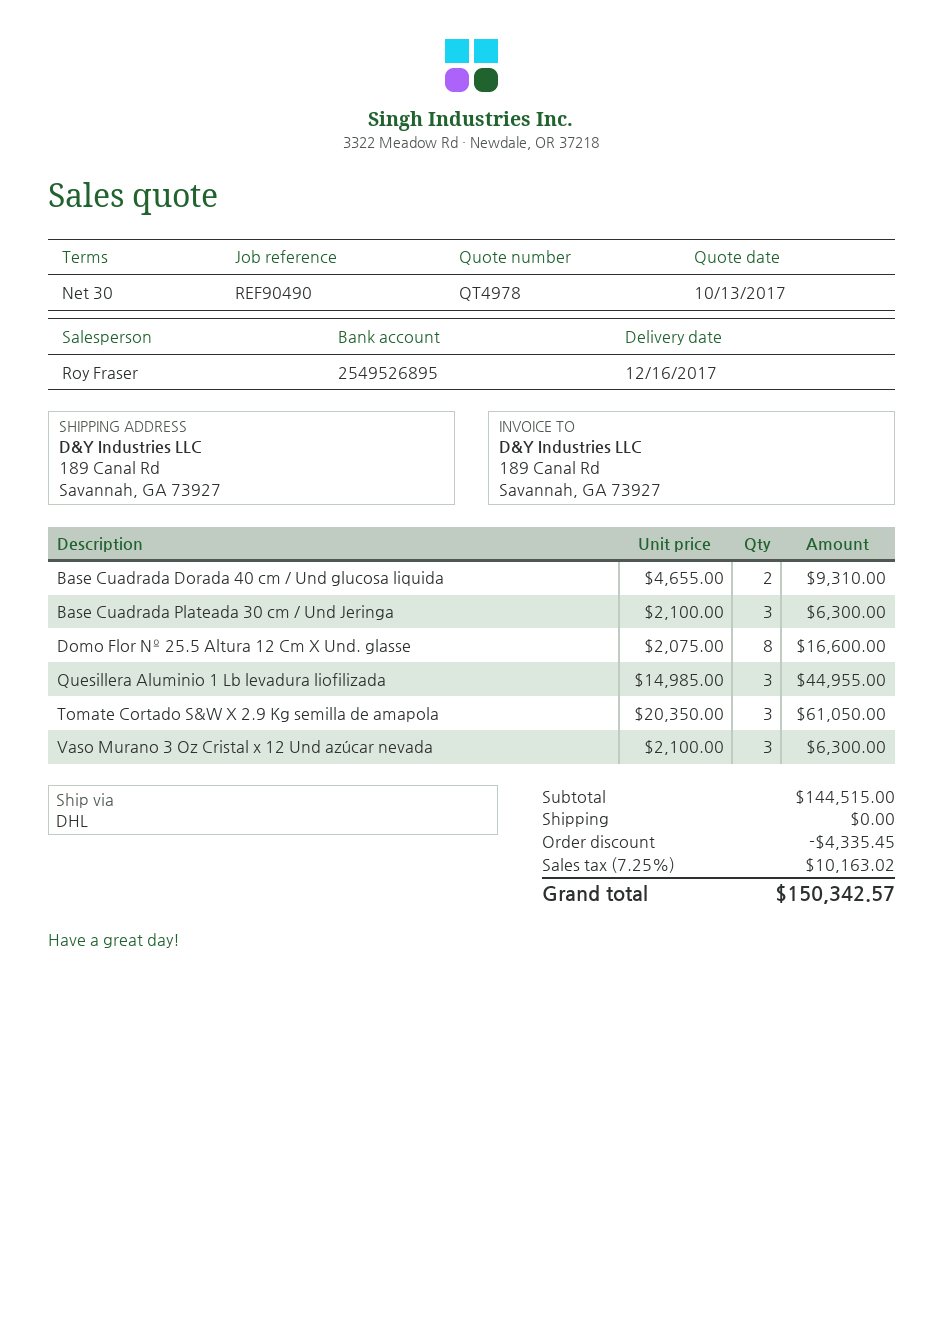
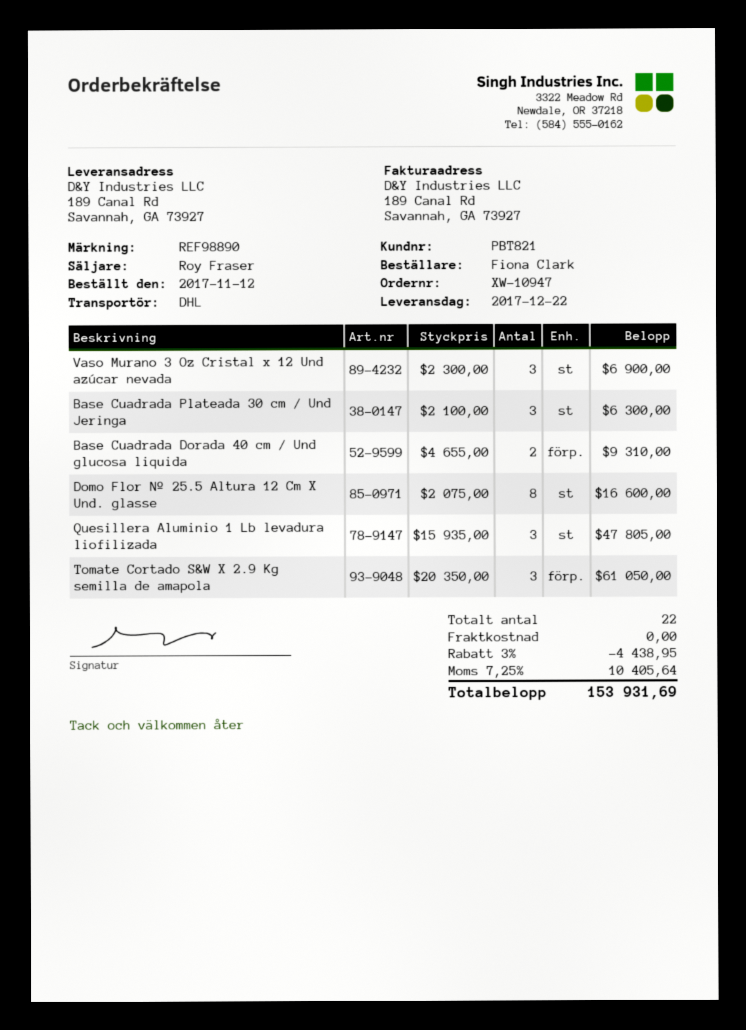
delivery date: 2017-12-16 -> 2017-12-22
reference: REF90490 -> REF98890
Quesillera Aluminio 1 Lb levadura liofilizada: 3 x 14985.00 = 44955.00 -> 3 x 15935.00 = 47805.00
Vaso Murano 3 Oz Cristal x 12 Und azúcar nevada: 3 x 2100.00 = 6300.00 -> 3 x 2300.00 = 6900.00
discount: 4335.45 -> 4438.95
tax: 7.25% = 10163.02 -> 7.25% = 10405.64
total: 150342.57 -> 153931.69

